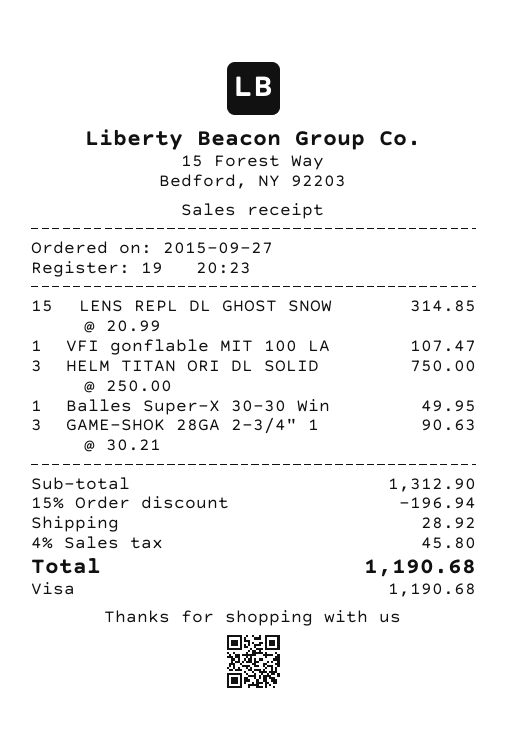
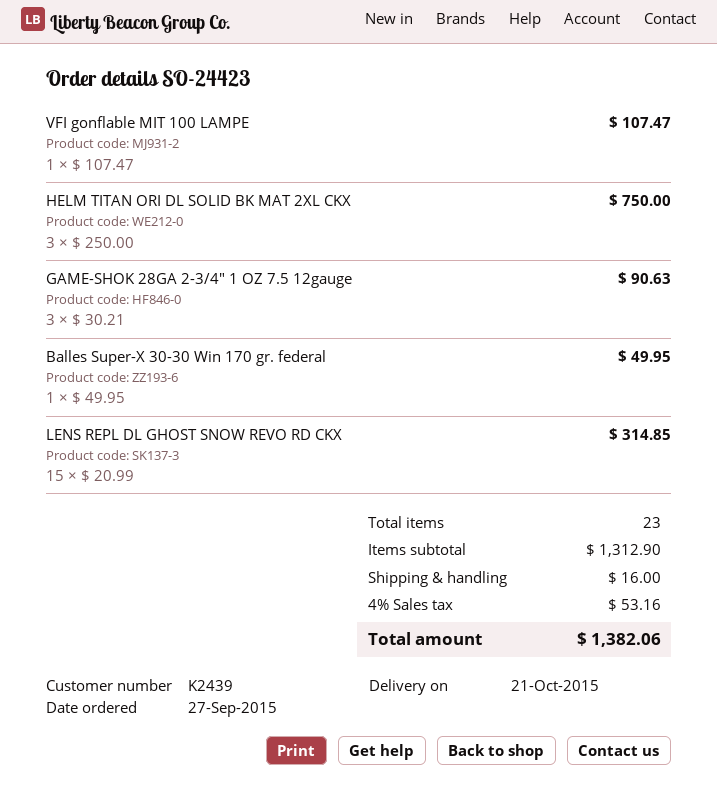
discount: 15% = 196.94 -> none
shipping: 28.92 -> 16.00
tax: 4% = 45.80 -> 4% = 53.16
total: 1190.68 -> 1382.06

